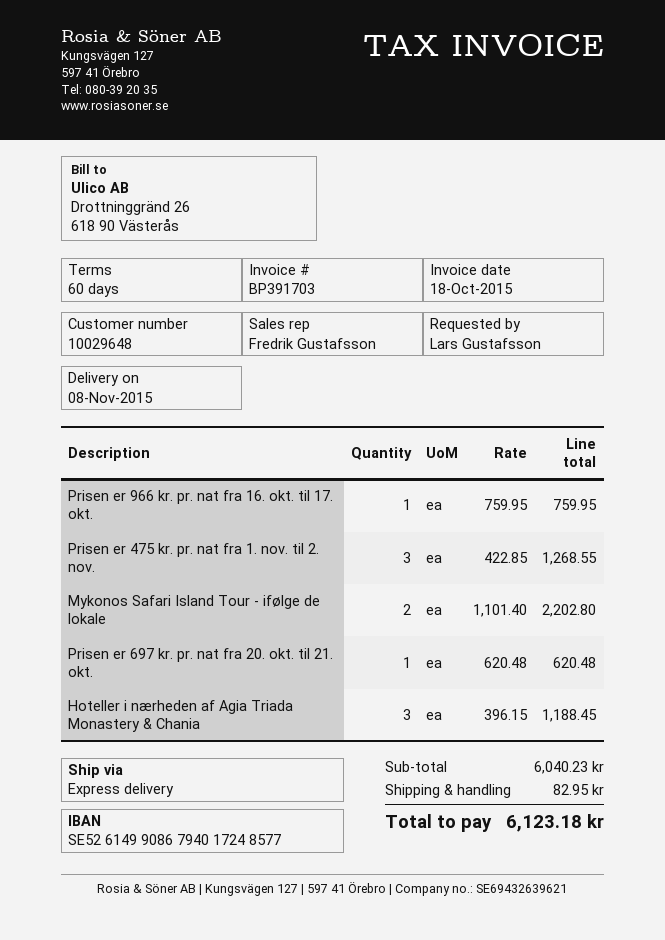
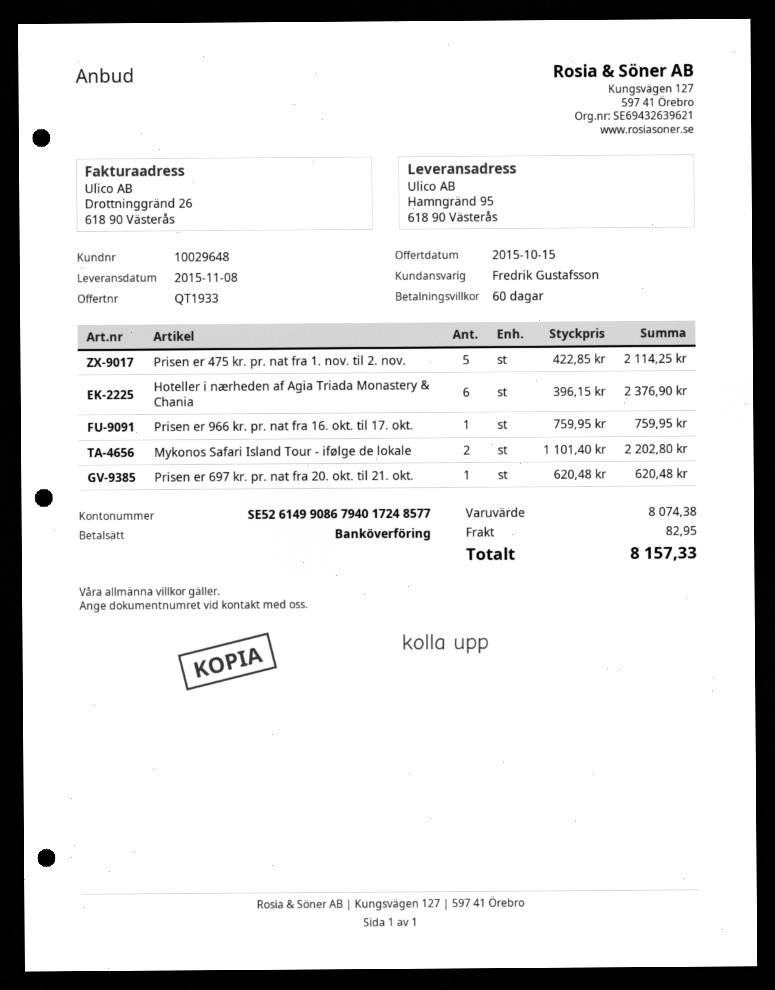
Prisen er 475 kr. pr. nat fra 1. nov. til 2. nov.: 3 x 422.85 = 1268.55 -> 5 x 422.85 = 2114.25
Hoteller i nærheden af Agia Triada Monastery & Chania: 3 x 396.15 = 1188.45 -> 6 x 396.15 = 2376.90
subtotal: 6040.23 -> 8074.38
total: 6123.18 -> 8157.33

